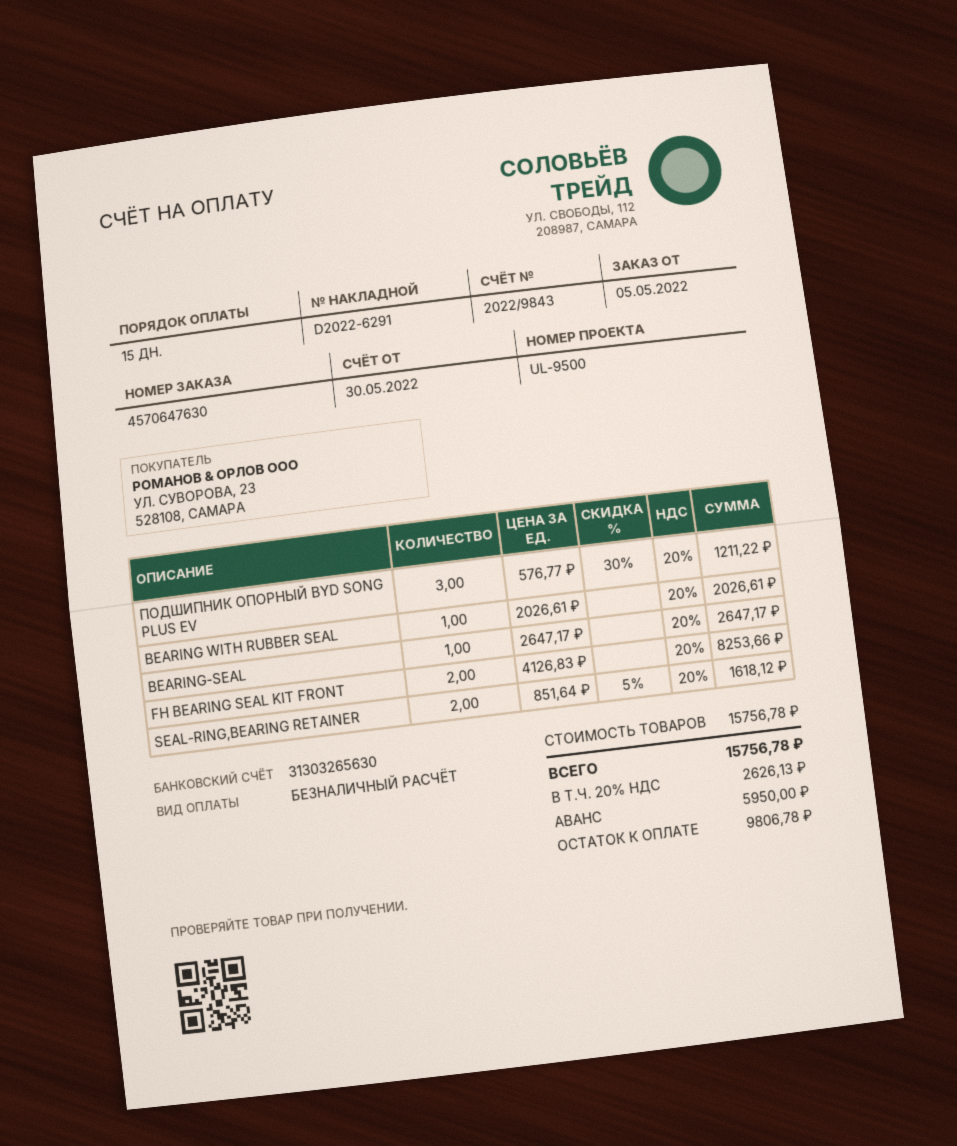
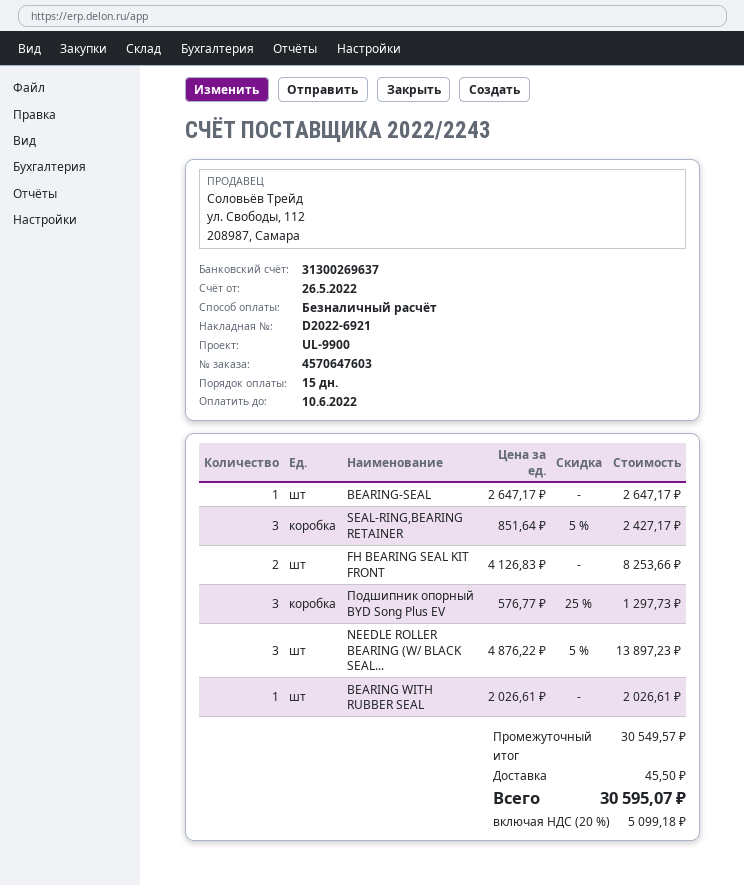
order number: 4570647630 -> 4570647603
delivery note number: D2022-6291 -> D2022-6921
invoice number: 2022/9843 -> 2022/2243
invoice date: 2022-05-30 -> 2022-05-26
reference: UL-9500 -> UL-9900
bank account: 31303265630 -> 31300269637
ПОДШИПНИК ОПОРНЫЙ BYD SONG PLUS EV: 3 x 576.77 - 30% = 1211.22 -> 3 x 576.77 - 25% = 1297.73
SEAL-RING,BEARING RETAINER: 2 x 851.64 - 5% = 1618.12 -> 3 x 851.64 - 5% = 2427.17
NEEDLE ROLLER BEARING (W/ BLACK SEAL...: none -> 3 x 4876.22 - 5% = 13897.23
subtotal: 15756.78 -> 30549.57
shipping: none -> 45.50
tax: 20% = 2626.13 -> 20% = 5099.18
total: 15756.78 -> 30595.07

